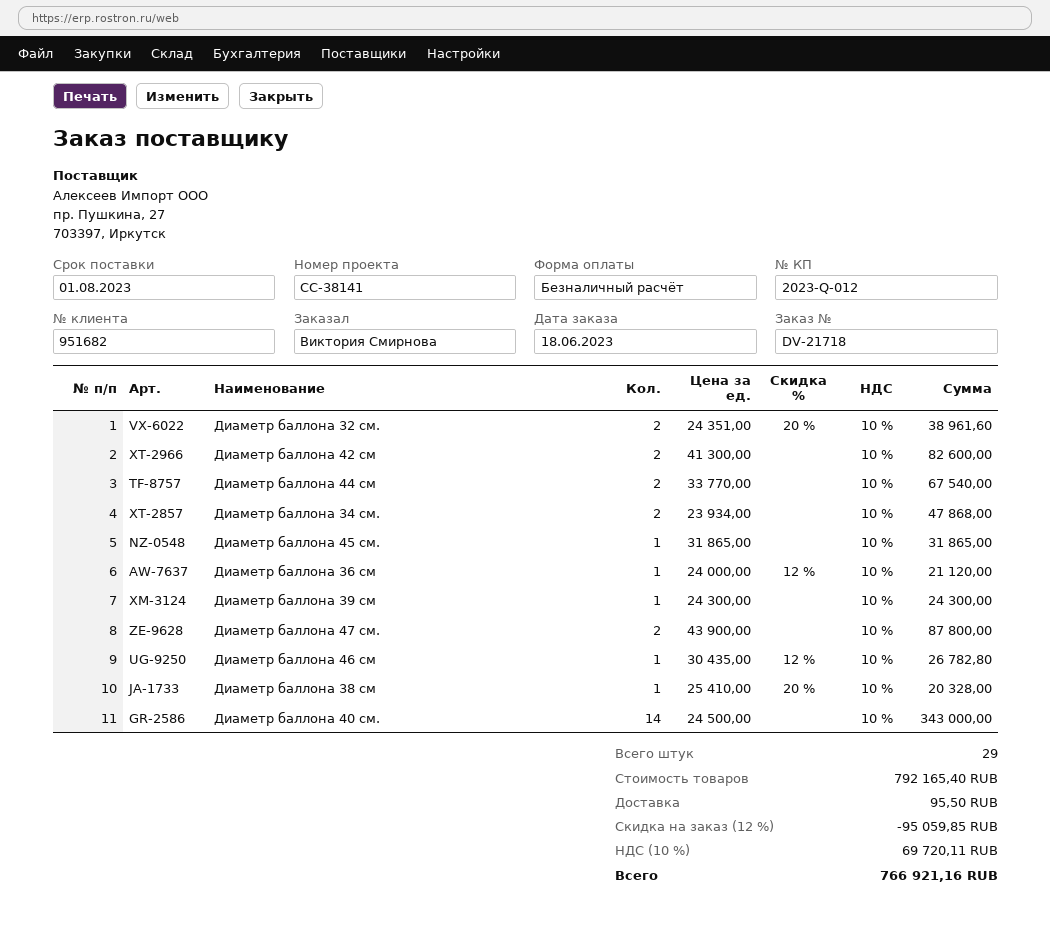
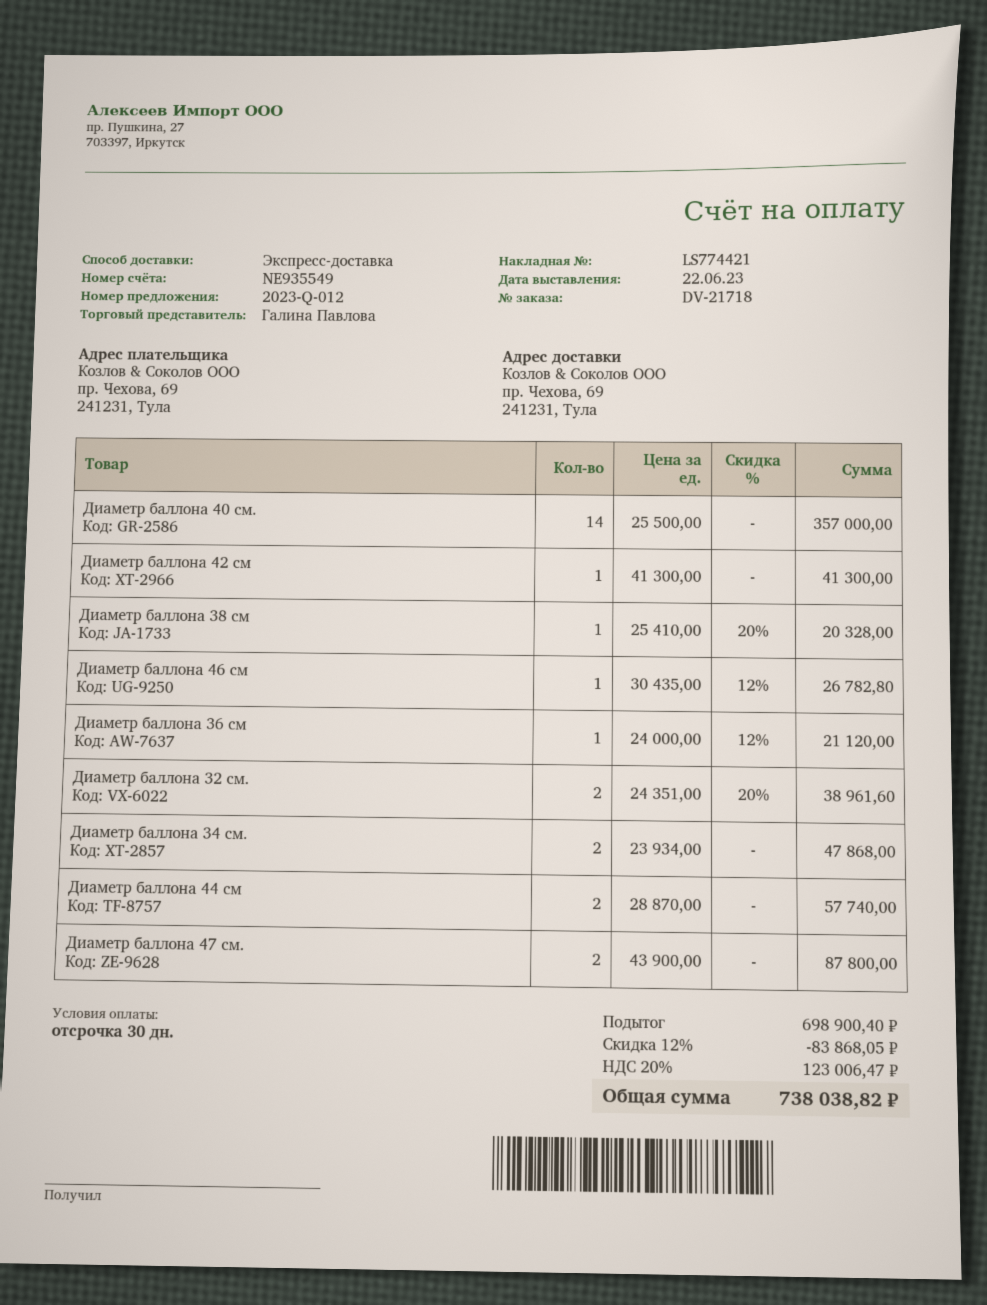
Диаметр баллона 42 см: 2 x 41300.00 = 82600.00 -> 1 x 41300.00 = 41300.00
Диаметр баллона 44 см: 2 x 33770.00 = 67540.00 -> 2 x 28870.00 = 57740.00
Диаметр баллона 45 см.: 1 x 31865.00 = 31865.00 -> none
Диаметр баллона 39 см: 1 x 24300.00 = 24300.00 -> none
Диаметр баллона 40 см.: 14 x 24500.00 = 343000.00 -> 14 x 25500.00 = 357000.00
subtotal: 792165.40 -> 698900.40
discount: 12% = 95059.85 -> 12% = 83868.05
shipping: 95.50 -> none
tax: 10% = 69720.11 -> 20% = 123006.47
total: 766921.16 -> 738038.82

